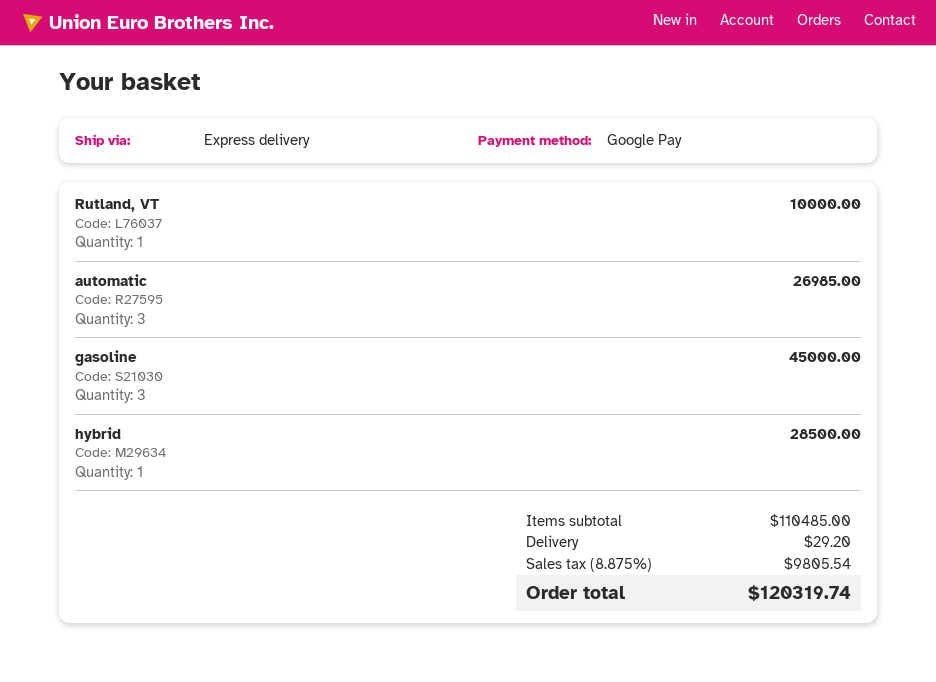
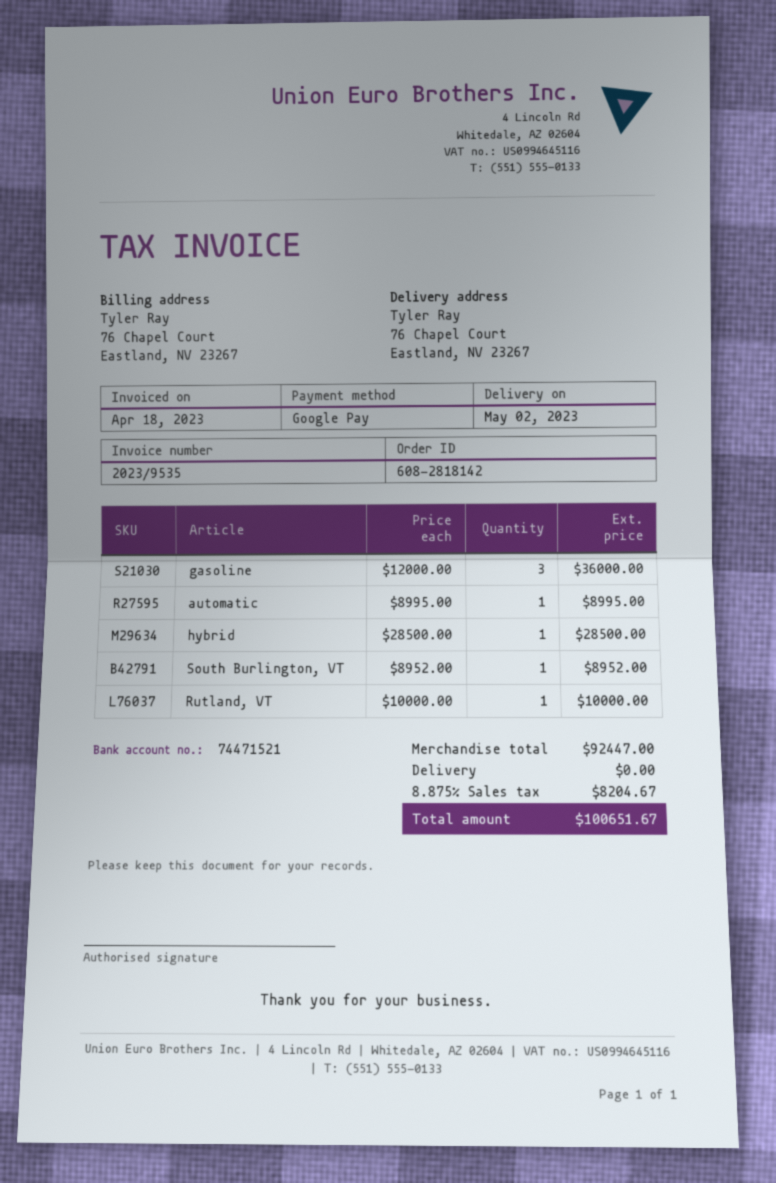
automatic: 3 for 26985.00 -> 1 for 8995.00
gasoline: 3 for 45000.00 -> 3 for 36000.00
South Burlington, VT: none -> 1 for 8952.00
subtotal: 110485.00 -> 92447.00
shipping: 29.20 -> 0.00
tax: 8.875% = 9805.54 -> 8.875% = 8204.67
total: 120319.74 -> 100651.67

